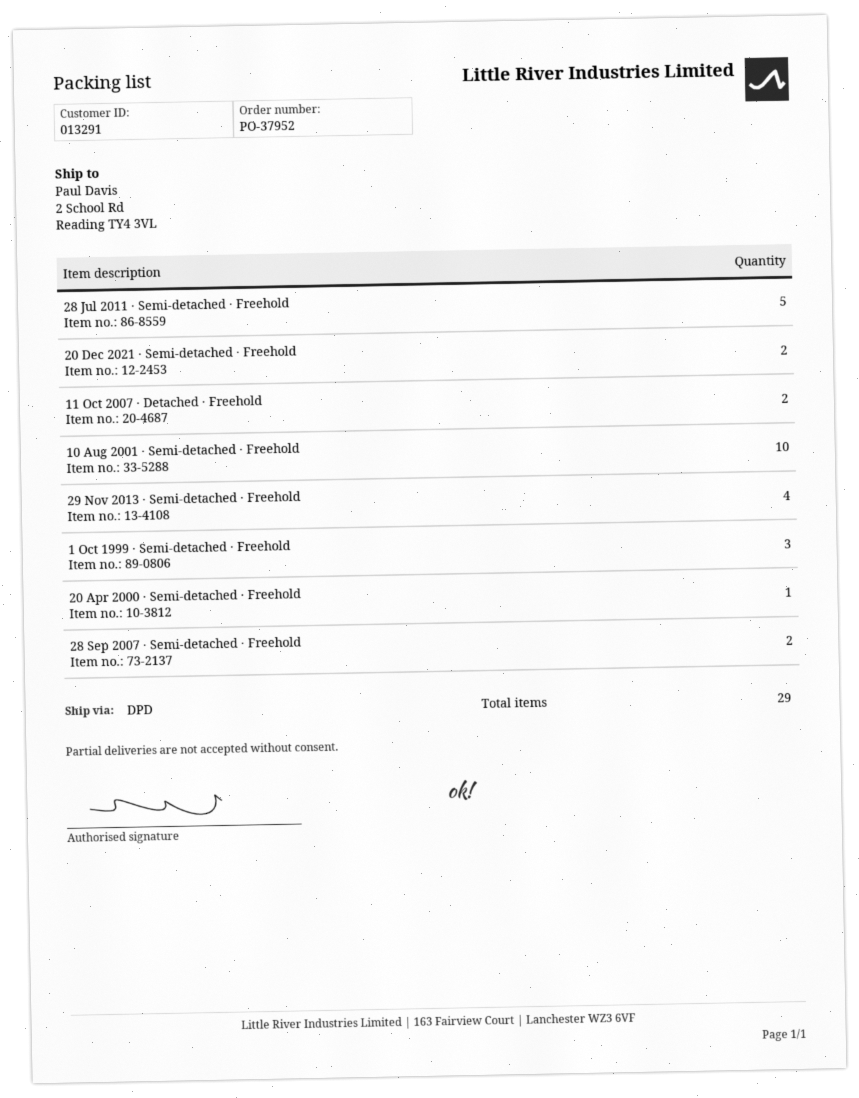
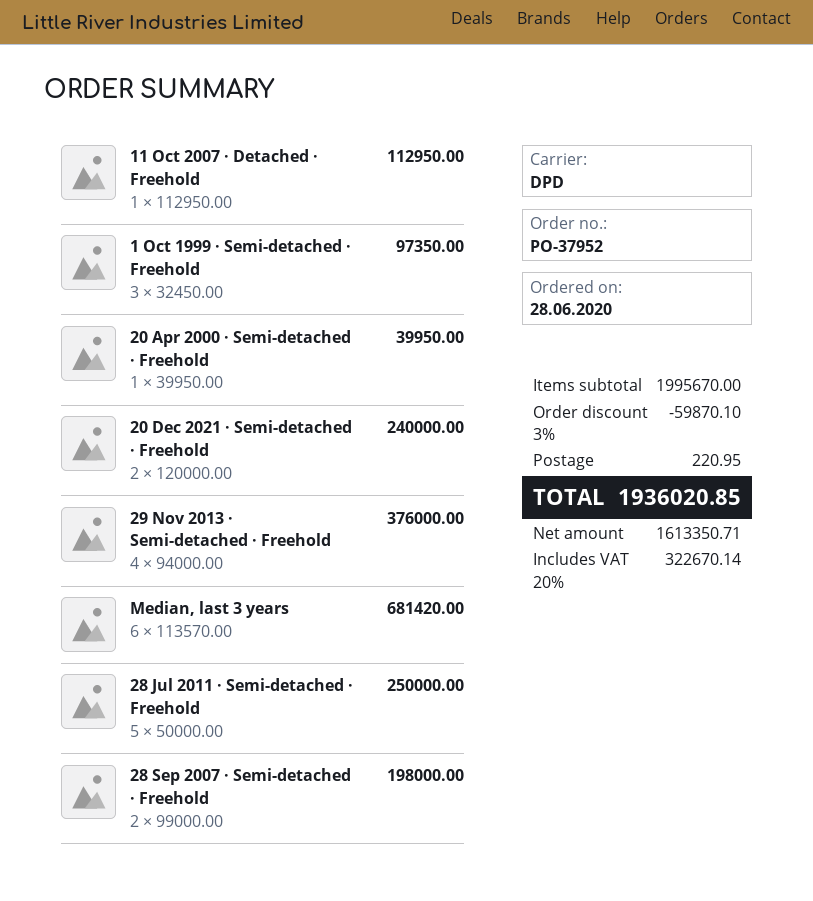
11 Oct 2007 · Detached · Freehold: 2 -> 1
10 Aug 2001 · Semi-detached · Freehold: 10 -> none
Median, last 3 years: none -> 6

